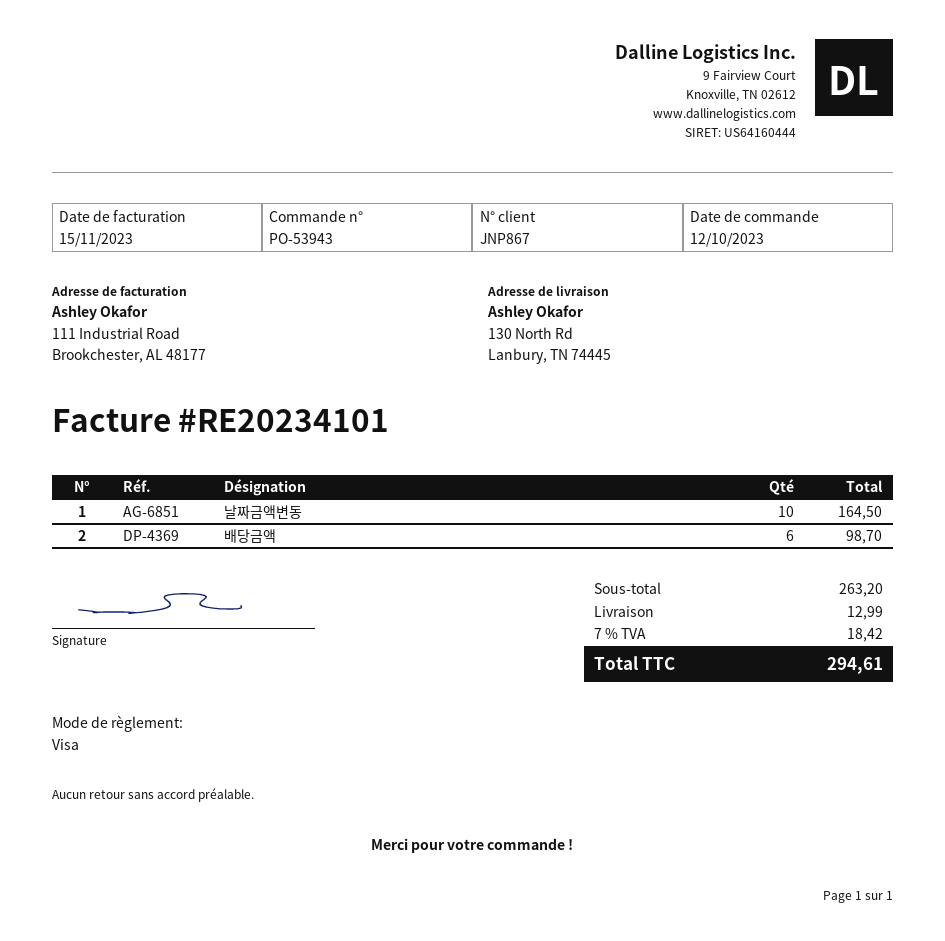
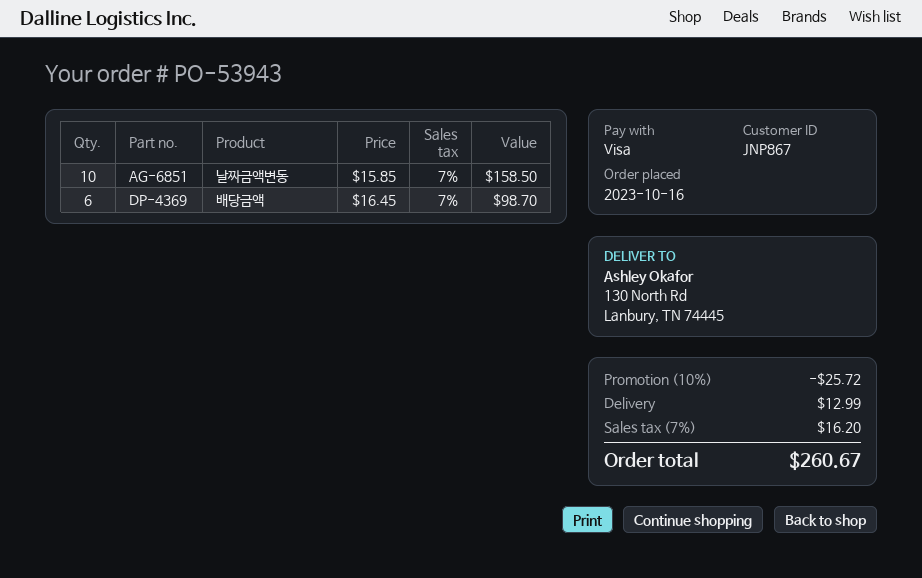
order date: 2023-10-12 -> 2023-10-16
날짜금액변동: 10 for 164.50 -> 10 for 158.50
discount: none -> 10% = 25.72
tax: 7% = 18.42 -> 7% = 16.20
total: 294.61 -> 260.67

